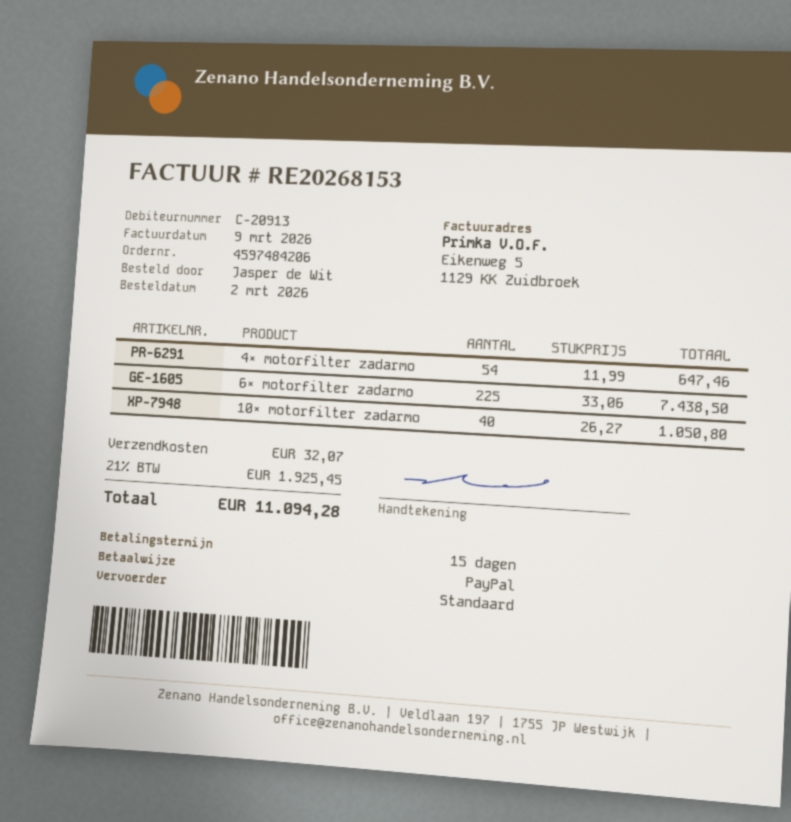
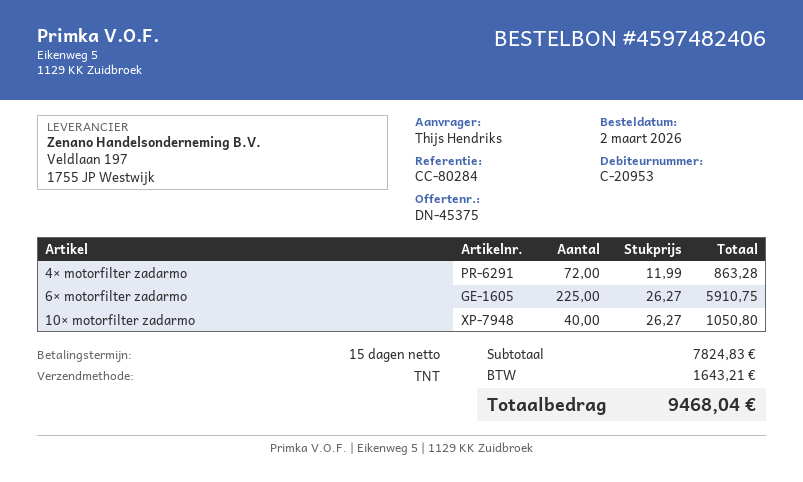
order number: 4597484206 -> 4597482406
customer number: C-20913 -> C-20953
ordered by: Jasper de Wit -> Thijs Hendriks
shipping method: standard -> TNT
4× motorfilter zadarmo: 54 x 11.99 = 647.46 -> 72 x 11.99 = 863.28
6× motorfilter zadarmo: 225 x 33.06 = 7438.50 -> 225 x 26.27 = 5910.75
shipping: 32.07 -> none
tax: 1925.45 -> 1643.21
total: 11094.28 -> 9468.04

